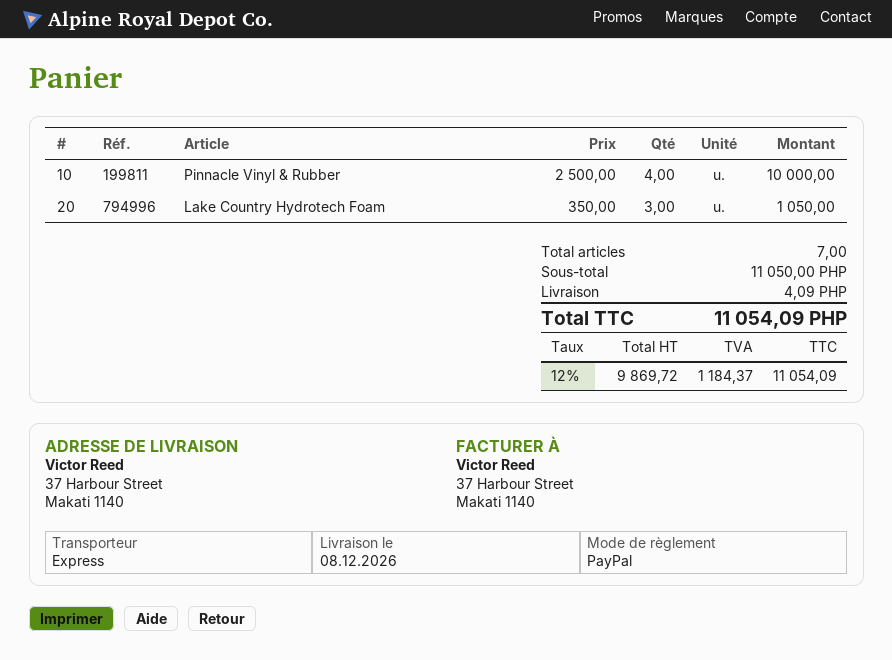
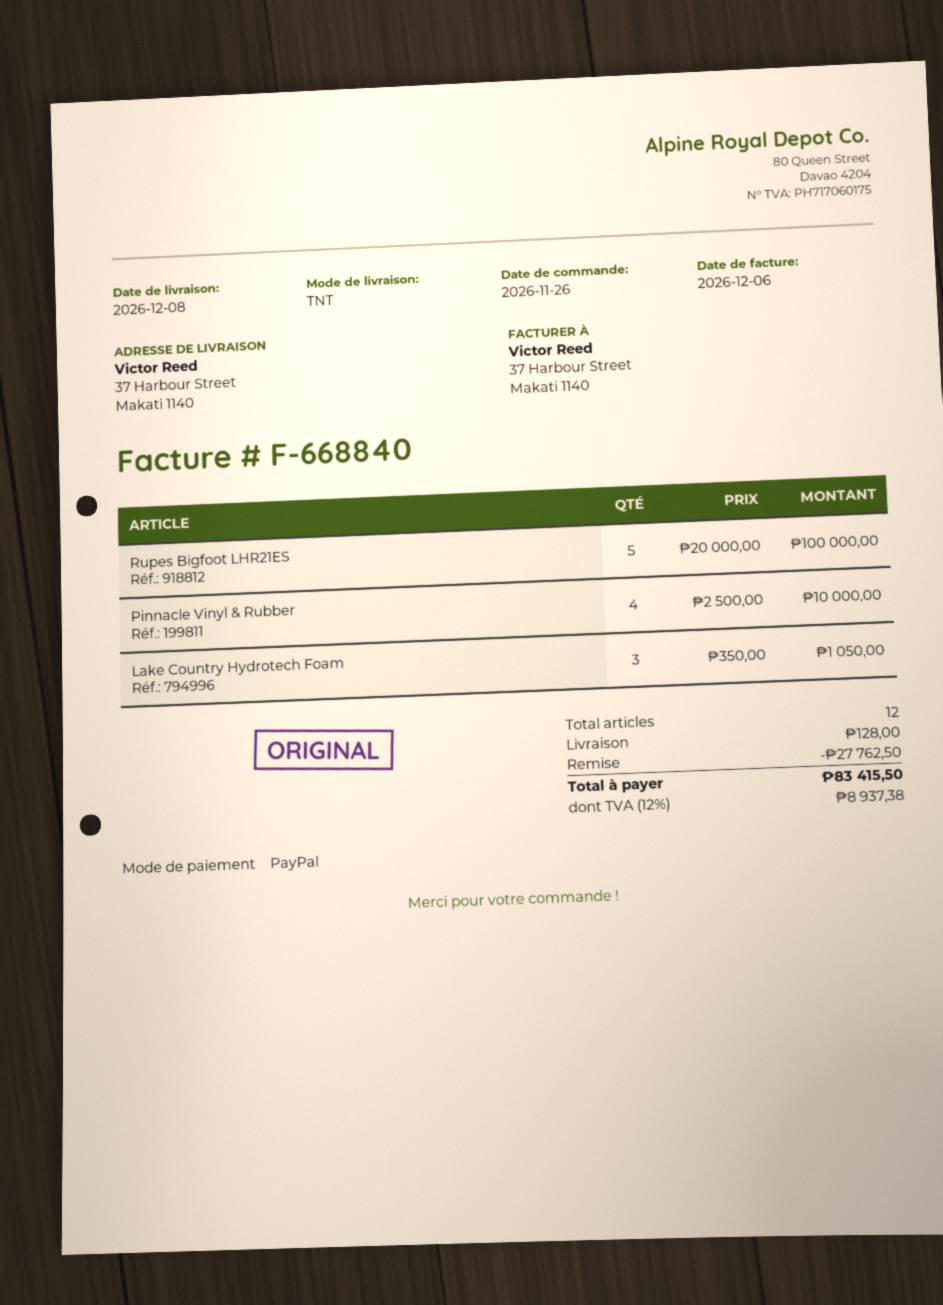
shipping method: express -> TNT
Rupes Bigfoot LHR21ES: none -> 5 x 20000.00 = 100000.00
total quantity: 7 -> 12
discount: none -> 27762.50
shipping: 4.09 -> 128.00
tax: 12% = 1184.37 -> 12% = 8937.38
total: 11054.09 -> 83415.50

